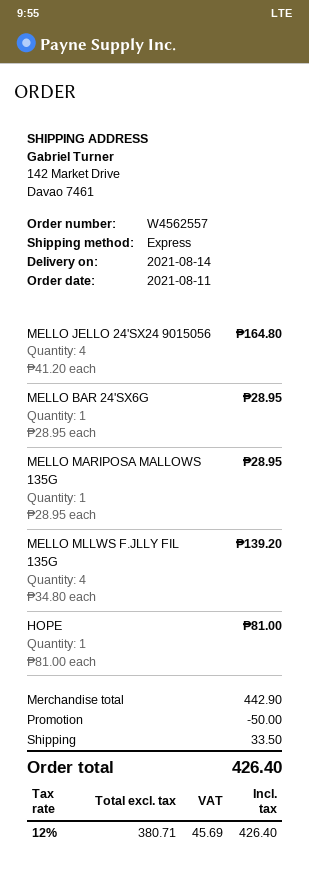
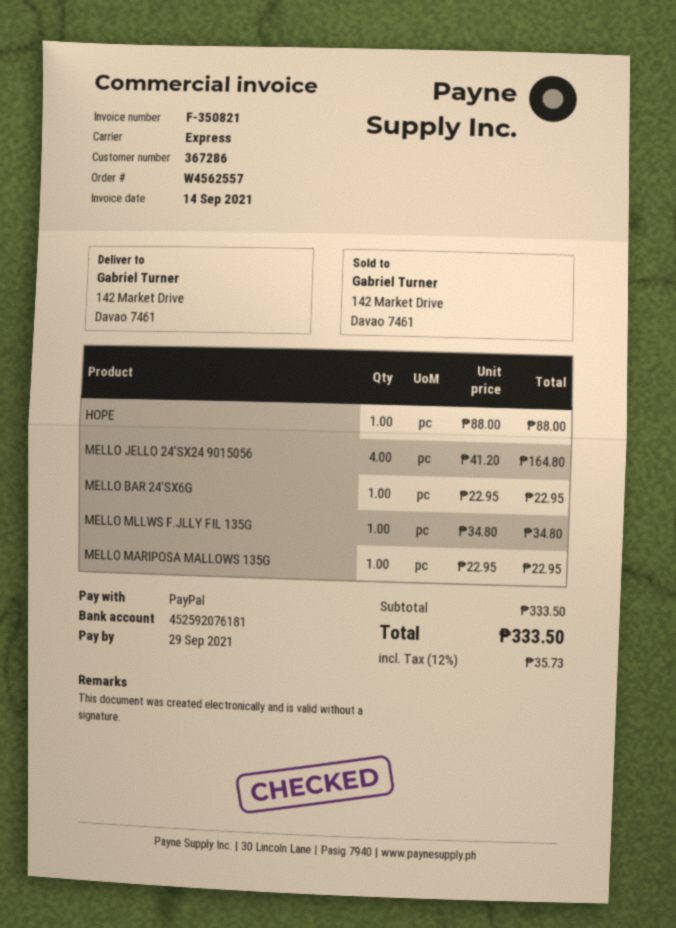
MELLO BAR 24'SX6G: 1 x 28.95 = 28.95 -> 1 x 22.95 = 22.95
MELLO MARIPOSA MALLOWS 135G: 1 x 28.95 = 28.95 -> 1 x 22.95 = 22.95
MELLO MLLWS F.JLLY FIL 135G: 4 x 34.80 = 139.20 -> 1 x 34.80 = 34.80
HOPE: 1 x 81.00 = 81.00 -> 1 x 88.00 = 88.00
subtotal: 442.90 -> 333.50
discount: 50.00 -> none
shipping: 33.50 -> none
tax: 12% = 45.69 -> 12% = 35.73
total: 426.40 -> 333.50

